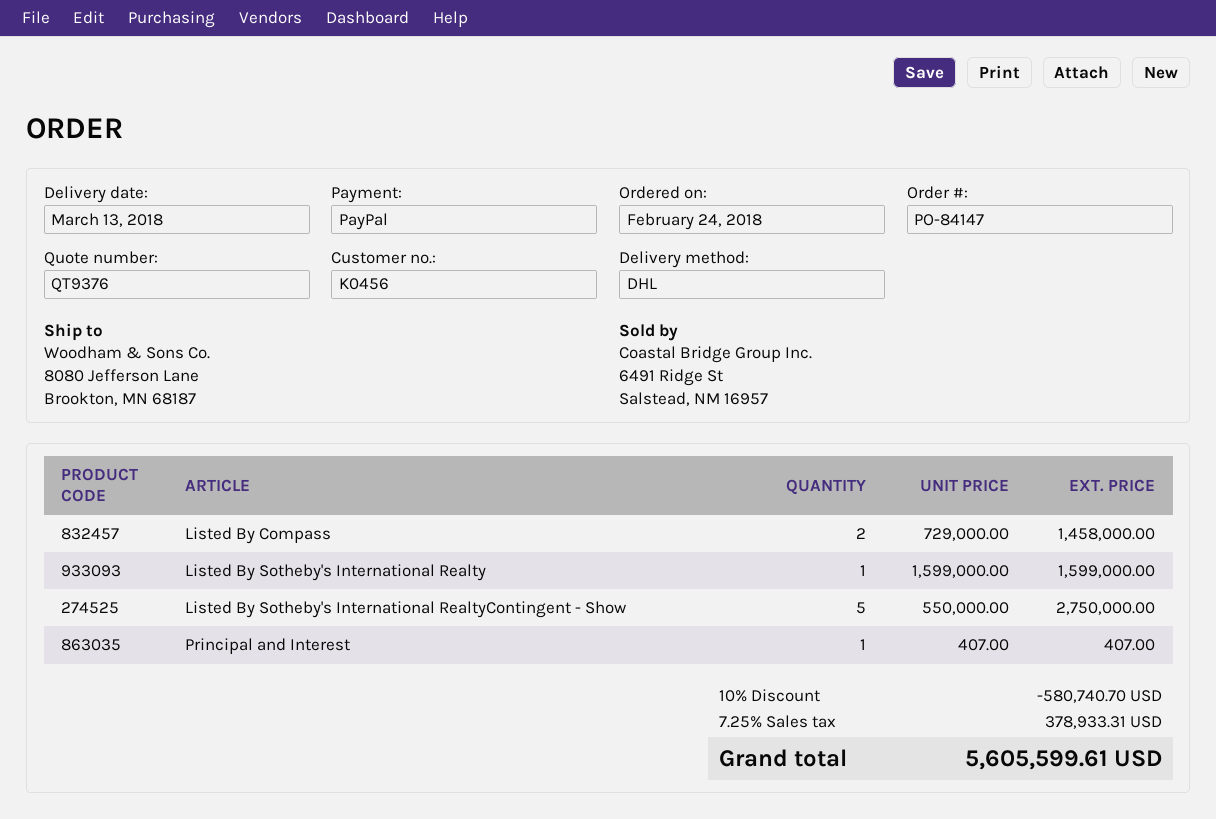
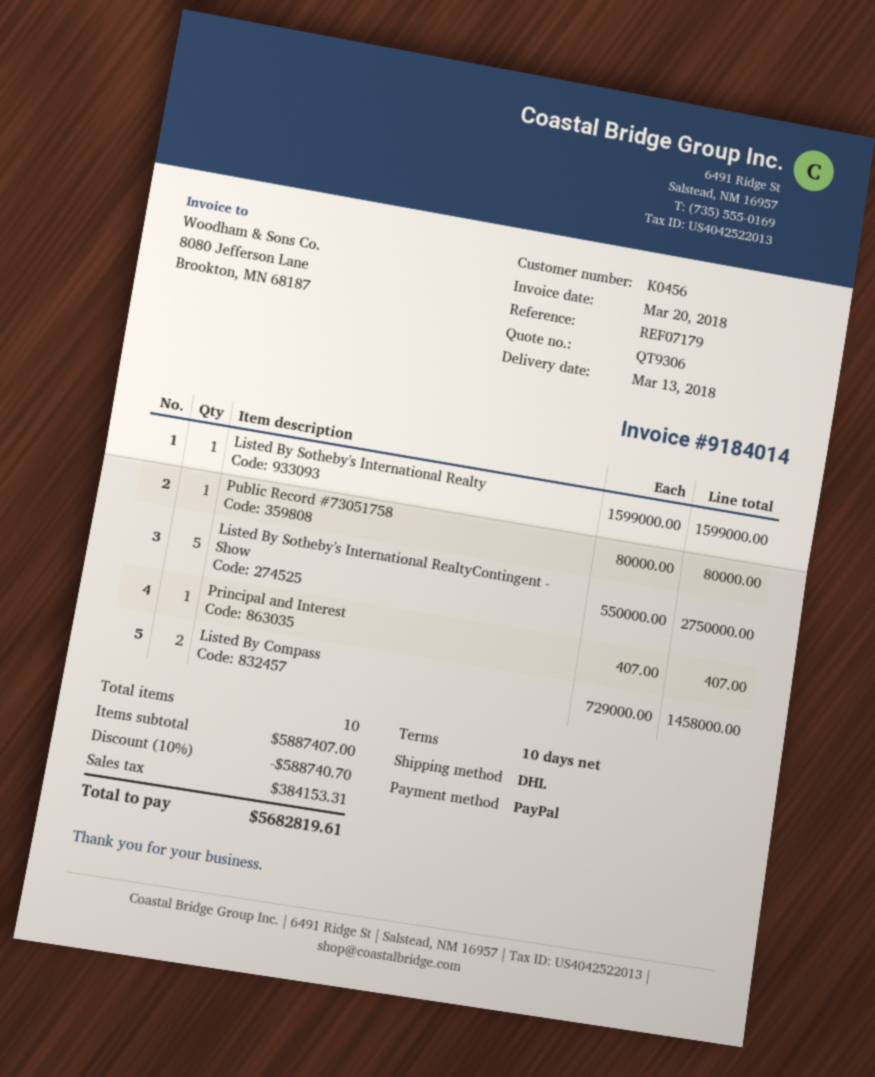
quote number: QT9376 -> QT9306
Public Record #73051758: none -> 1 x 80000.00 = 80000.00
discount: 10% = 580740.70 -> 10% = 588740.70
tax: 378933.31 -> 384153.31
total: 5605599.61 -> 5682819.61

